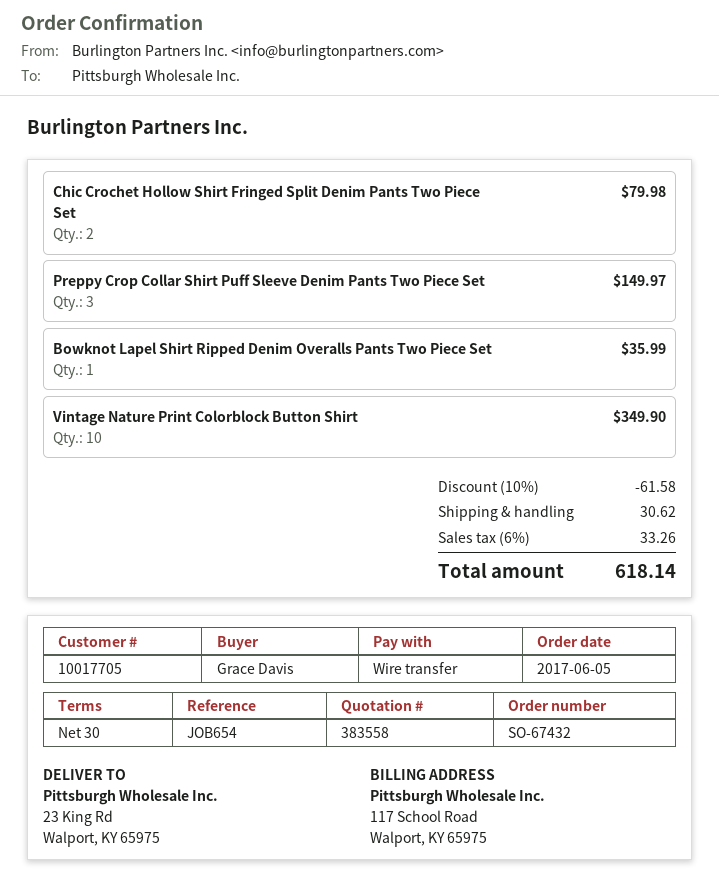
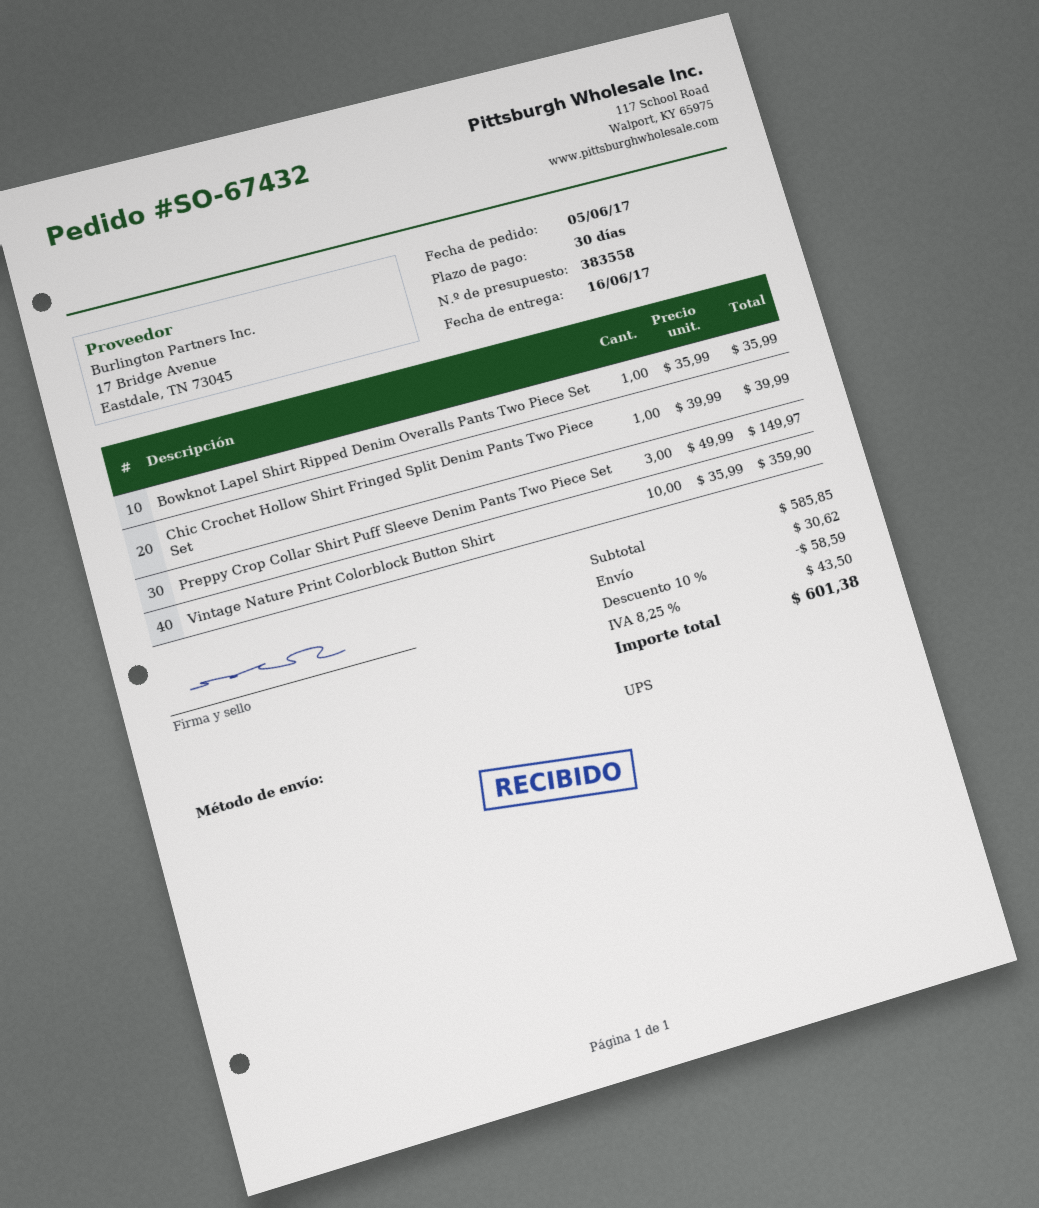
Chic Crochet Hollow Shirt Fringed Split Denim Pants Two Piece Set: 2 for 79.98 -> 1 for 39.99
Vintage Nature Print Colorblock Button Shirt: 10 for 349.90 -> 10 for 359.90
discount: 10% = 61.58 -> 10% = 58.59
tax: 6% = 33.26 -> 8.25% = 43.50
total: 618.14 -> 601.38

